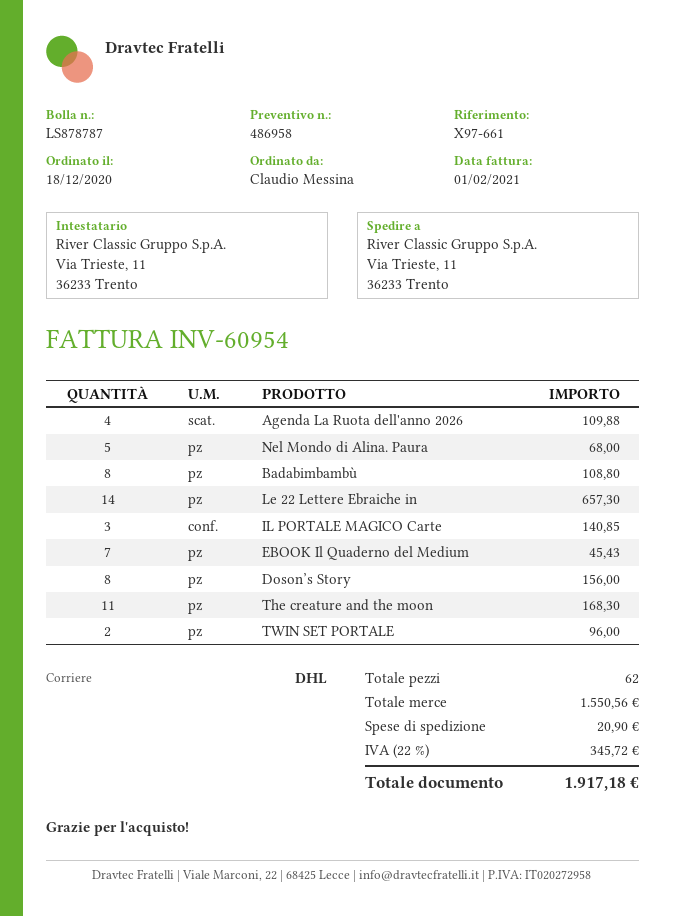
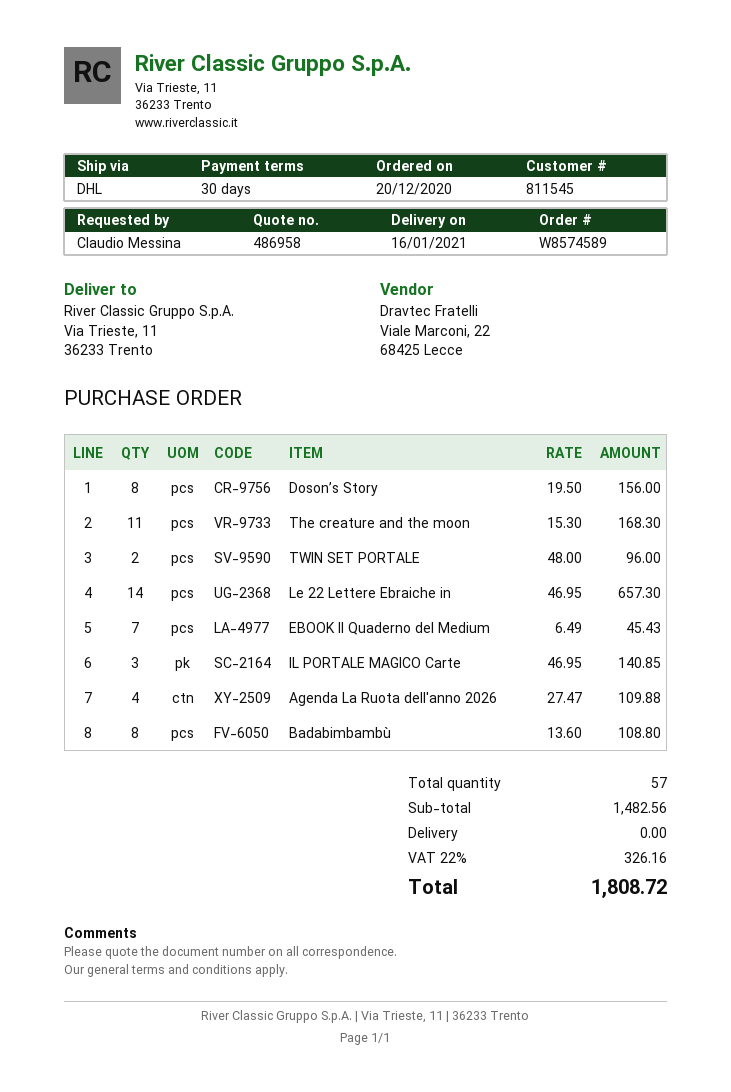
order date: 2020-12-18 -> 2020-12-20
Nel Mondo di Alina. Paura: 5 for 68.00 -> none
total quantity: 62 -> 57
subtotal: 1550.56 -> 1482.56
shipping: 20.90 -> 0.00
tax: 22% = 345.72 -> 22% = 326.16
total: 1917.18 -> 1808.72

